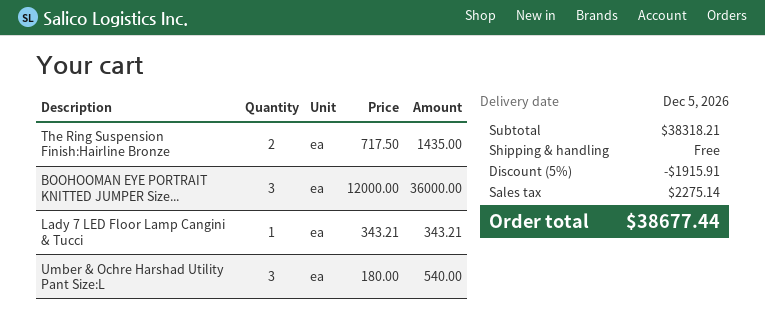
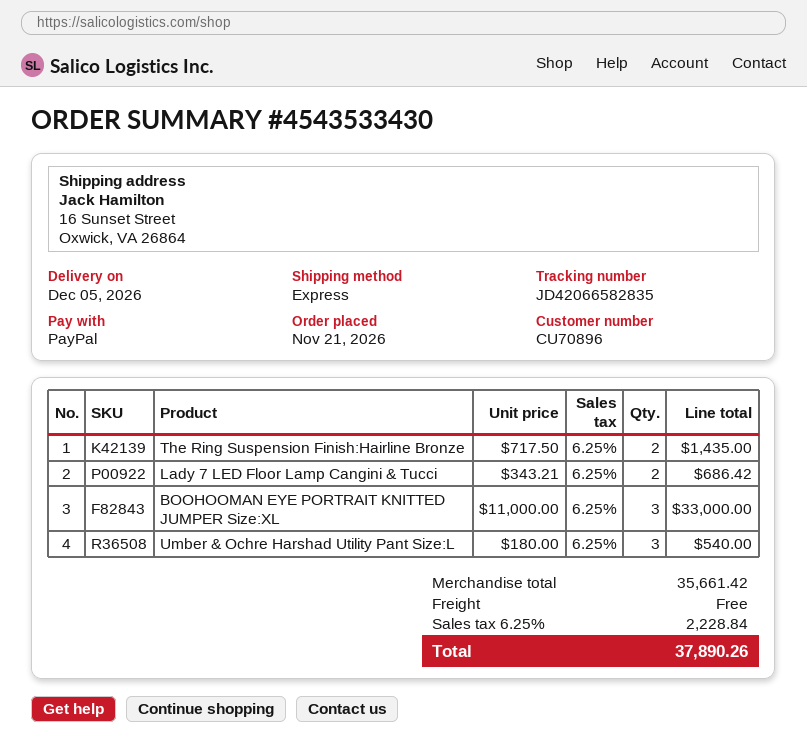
BOOHOOMAN EYE PORTRAIT KNITTED JUMPER Size...: 3 x 12000.00 = 36000.00 -> 3 x 11000.00 = 33000.00
Lady 7 LED Floor Lamp Cangini & Tucci: 1 x 343.21 = 343.21 -> 2 x 343.21 = 686.42
subtotal: 38318.21 -> 35661.42
discount: 5% = 1915.91 -> none
tax: 2275.14 -> 2228.84
total: 38677.44 -> 37890.26

